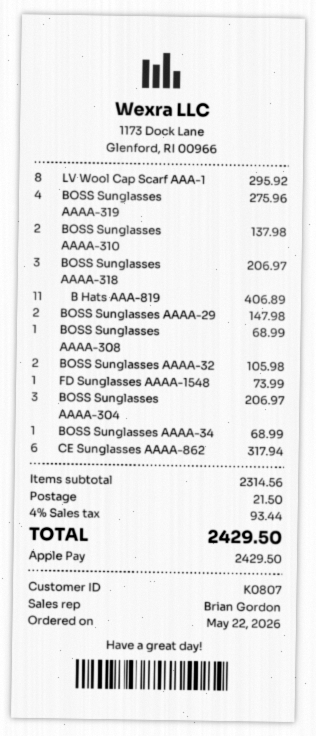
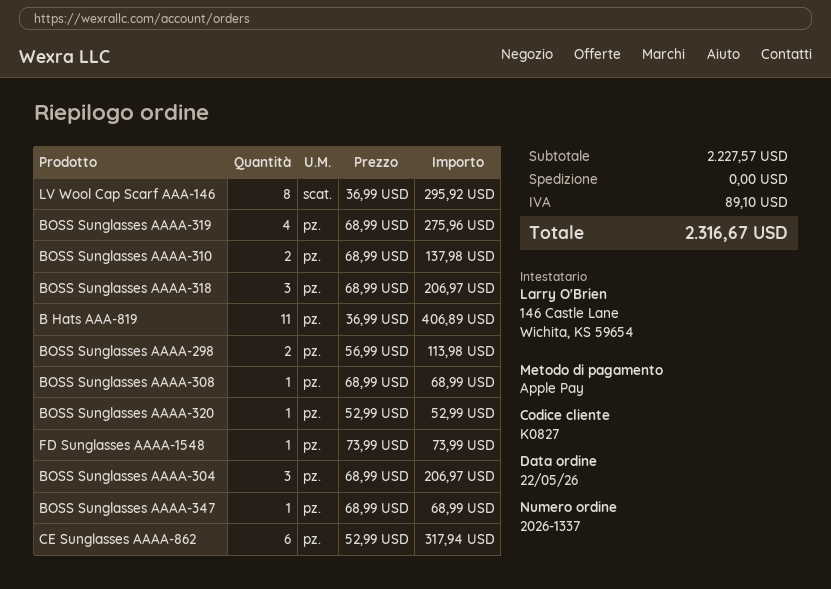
customer number: K0807 -> K0827
BOSS Sunglasses AAAA-29: 2 for 147.98 -> 2 for 113.98
BOSS Sunglasses AAAA-32: 2 for 105.98 -> 1 for 52.99
subtotal: 2314.56 -> 2227.57
shipping: 21.50 -> 0.00
tax: 93.44 -> 89.10
total: 2429.50 -> 2316.67

